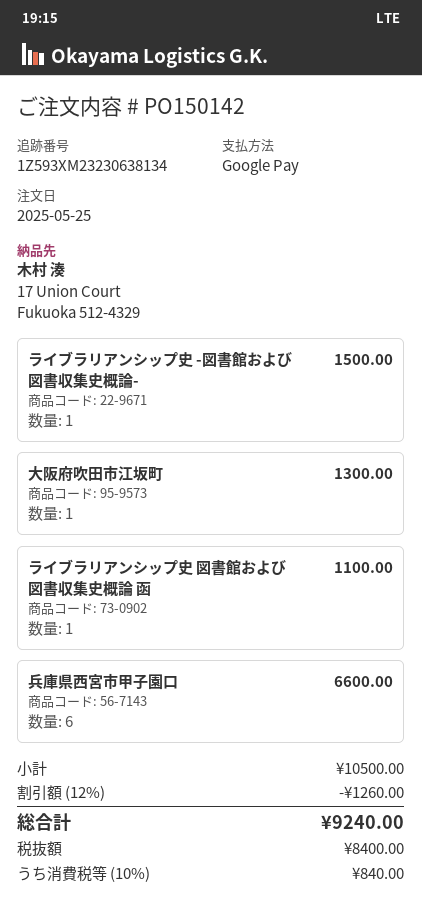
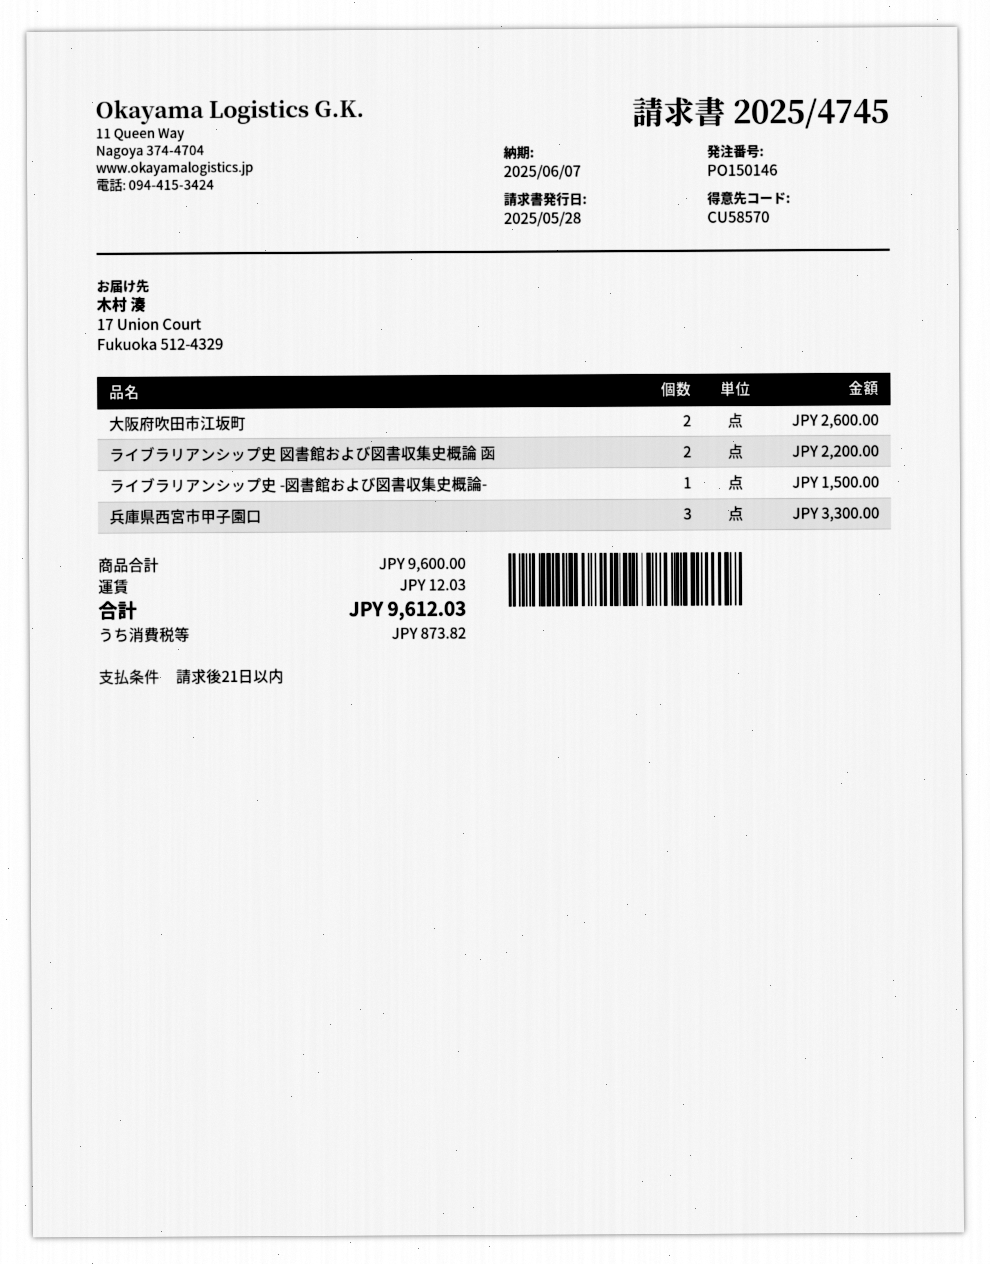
order number: PO150142 -> PO150146
大阪府吹田市江坂町: 1 for 1300.00 -> 2 for 2600.00
ライブラリアンシップ史 図書館および図書収集史概論 函: 1 for 1100.00 -> 2 for 2200.00
兵庫県西宮市甲子園口: 6 for 6600.00 -> 3 for 3300.00
subtotal: 10500.00 -> 9600.00
discount: 12% = 1260.00 -> none
shipping: none -> 12.03
tax: 840.00 -> 873.82
total: 9240.00 -> 9612.03

